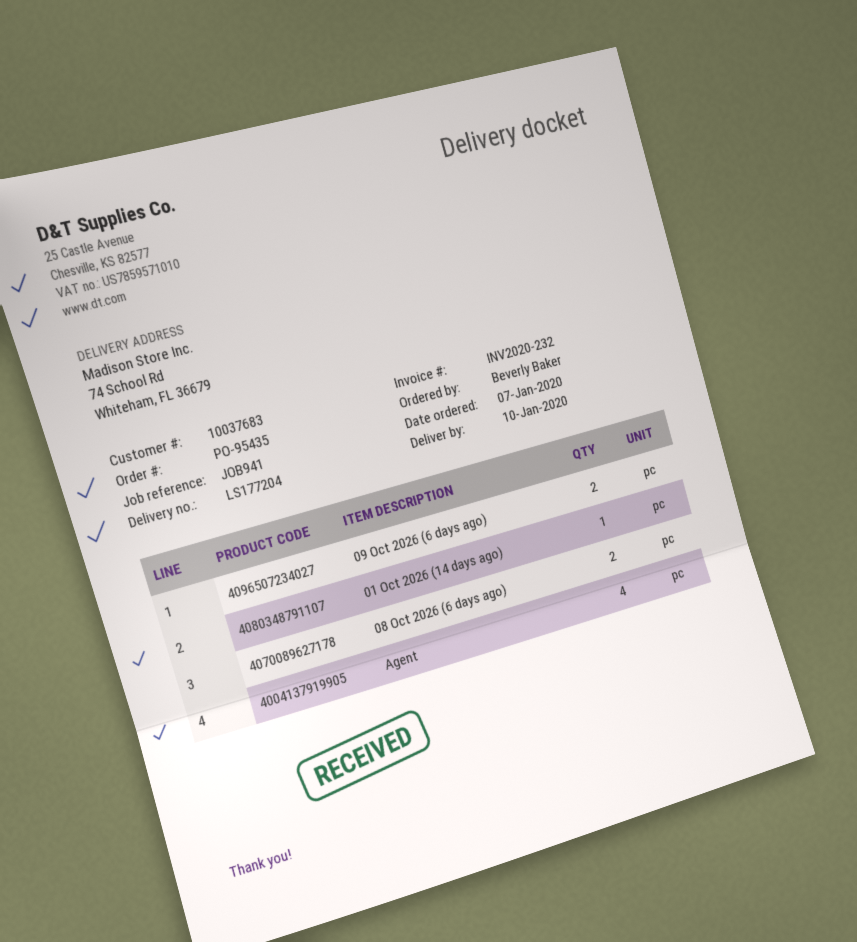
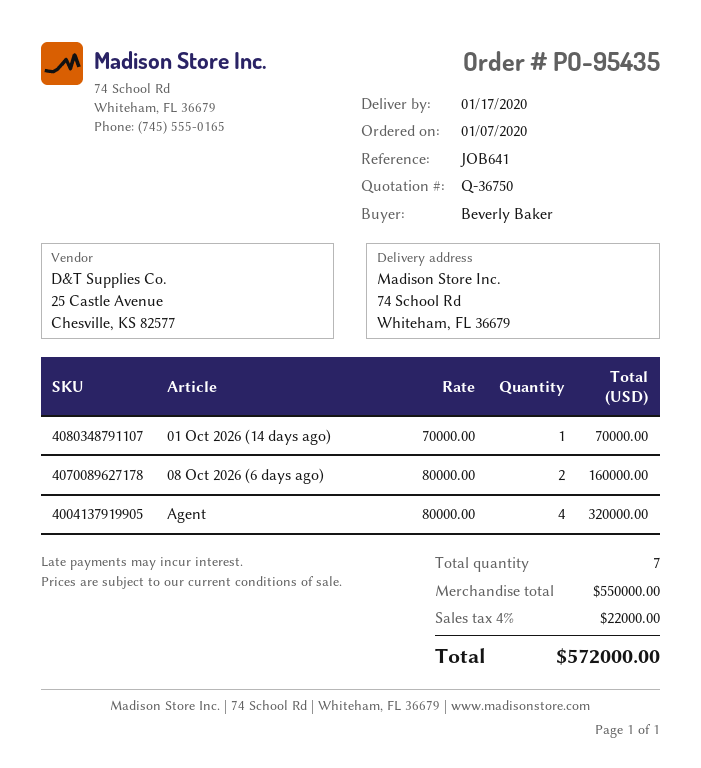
delivery date: 2020-01-10 -> 2020-01-17
reference: JOB941 -> JOB641
09 Oct 2026 (6 days ago): 2 -> none

